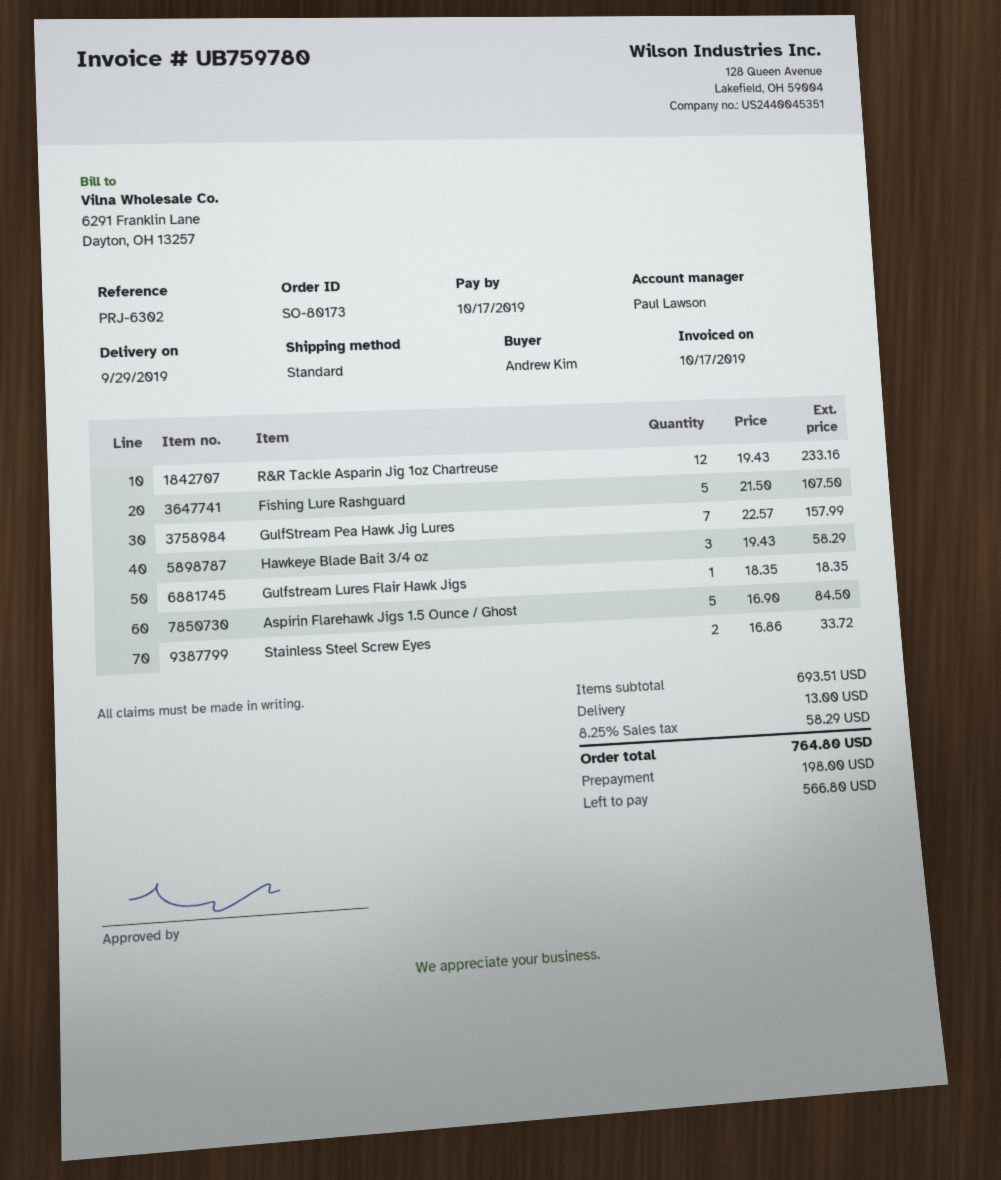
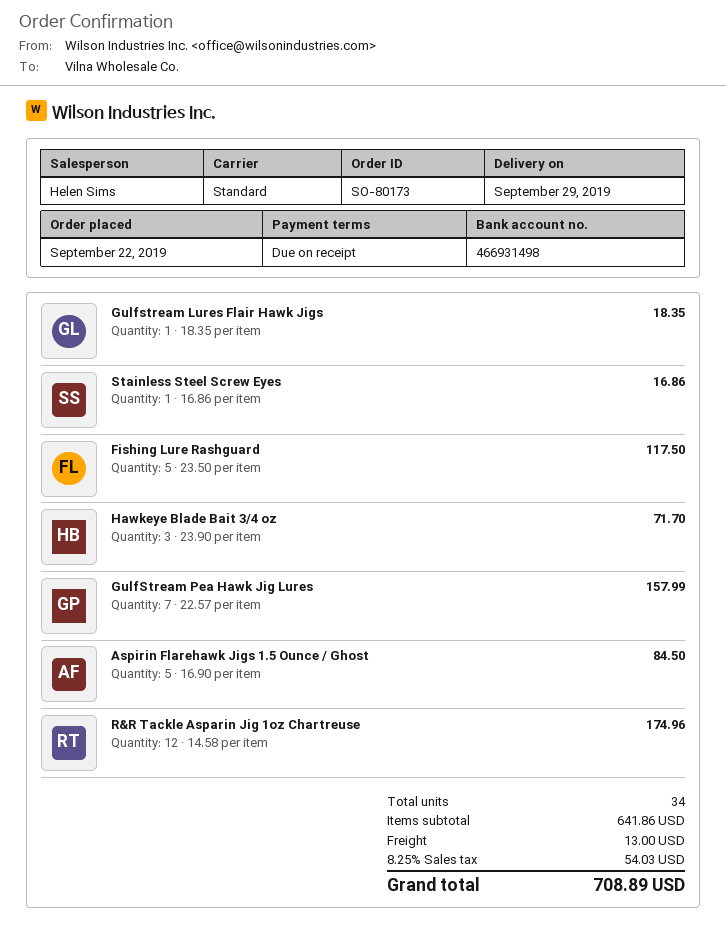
sales rep: Paul Lawson -> Helen Sims
R&R Tackle Asparin Jig 1oz Chartreuse: 12 x 19.43 = 233.16 -> 12 x 14.58 = 174.96
Fishing Lure Rashguard: 5 x 21.50 = 107.50 -> 5 x 23.50 = 117.50
Hawkeye Blade Bait 3/4 oz: 3 x 19.43 = 58.29 -> 3 x 23.90 = 71.70
Stainless Steel Screw Eyes: 2 x 16.86 = 33.72 -> 1 x 16.86 = 16.86
subtotal: 693.51 -> 641.86
tax: 8.25% = 58.29 -> 8.25% = 54.03
total: 764.80 -> 708.89

